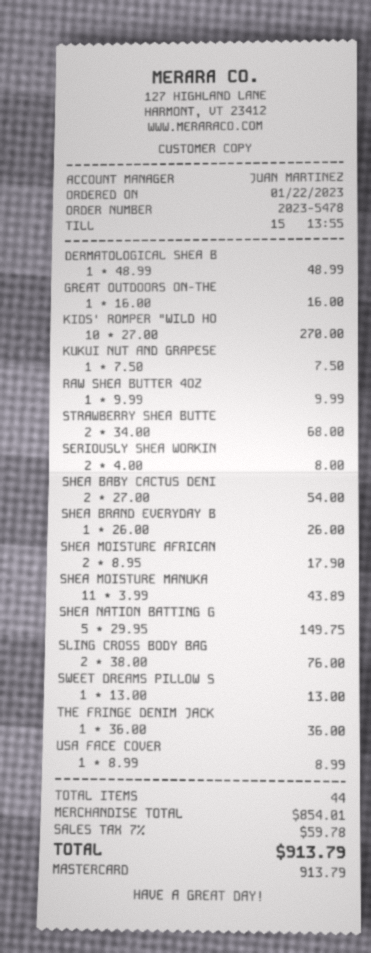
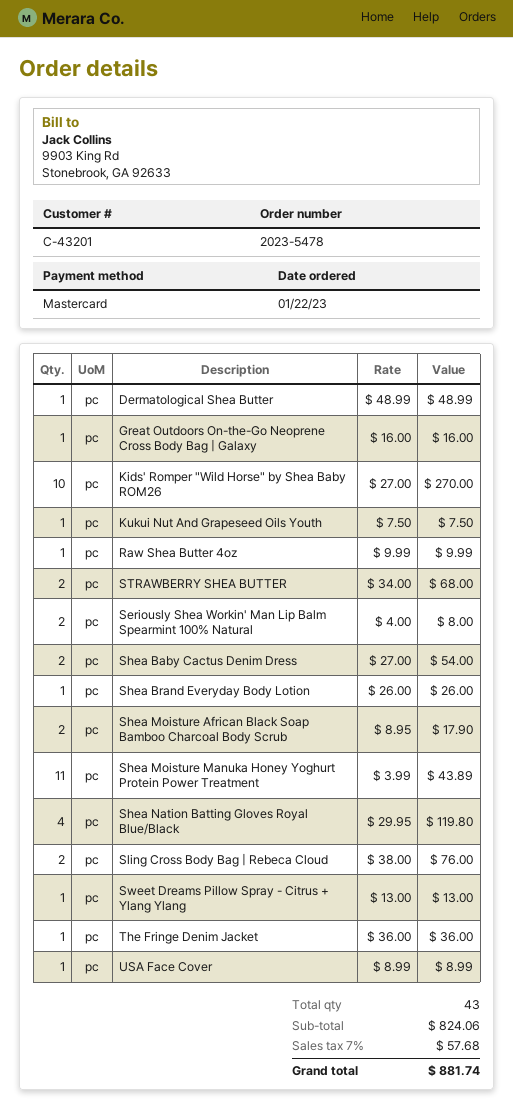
SHEA NATION BATTING G: 5 x 29.95 = 149.75 -> 4 x 29.95 = 119.80
total quantity: 44 -> 43
subtotal: 854.01 -> 824.06
tax: 7% = 59.78 -> 7% = 57.68
total: 913.79 -> 881.74

